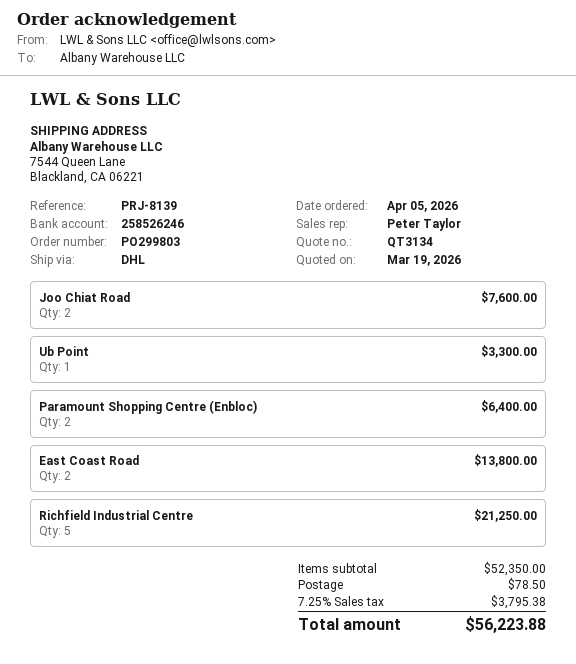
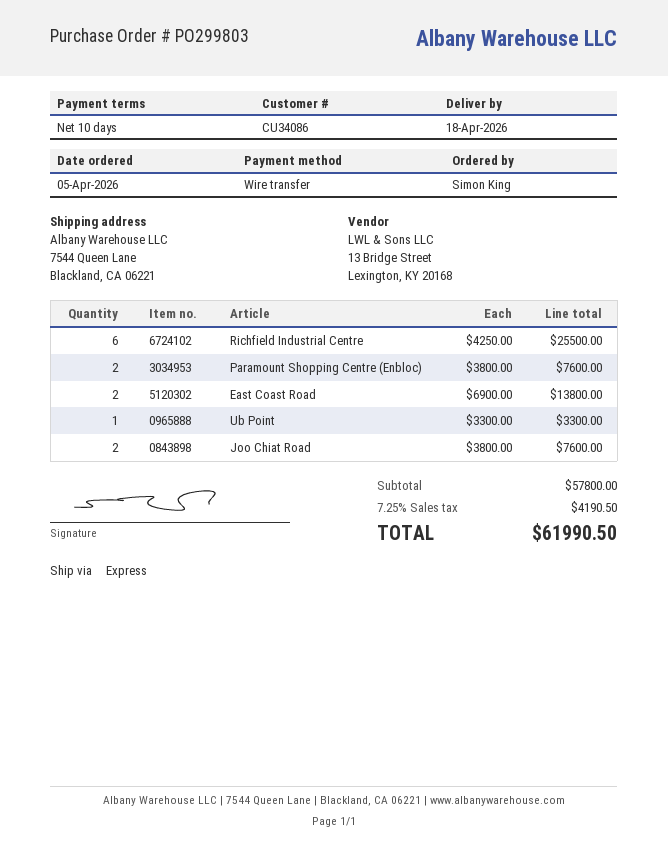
shipping method: DHL -> express
Paramount Shopping Centre (Enbloc): 2 for 6400.00 -> 2 for 7600.00
Richfield Industrial Centre: 5 for 21250.00 -> 6 for 25500.00
subtotal: 52350.00 -> 57800.00
shipping: 78.50 -> none
tax: 7.25% = 3795.38 -> 7.25% = 4190.50
total: 56223.88 -> 61990.50

